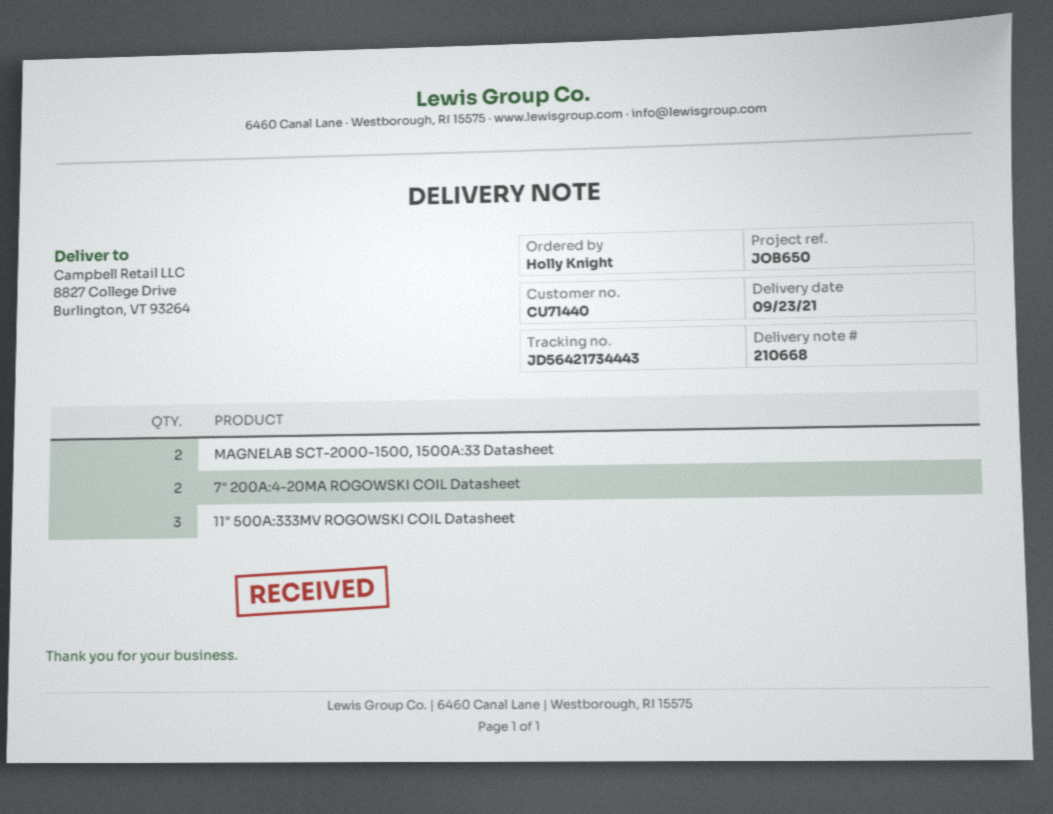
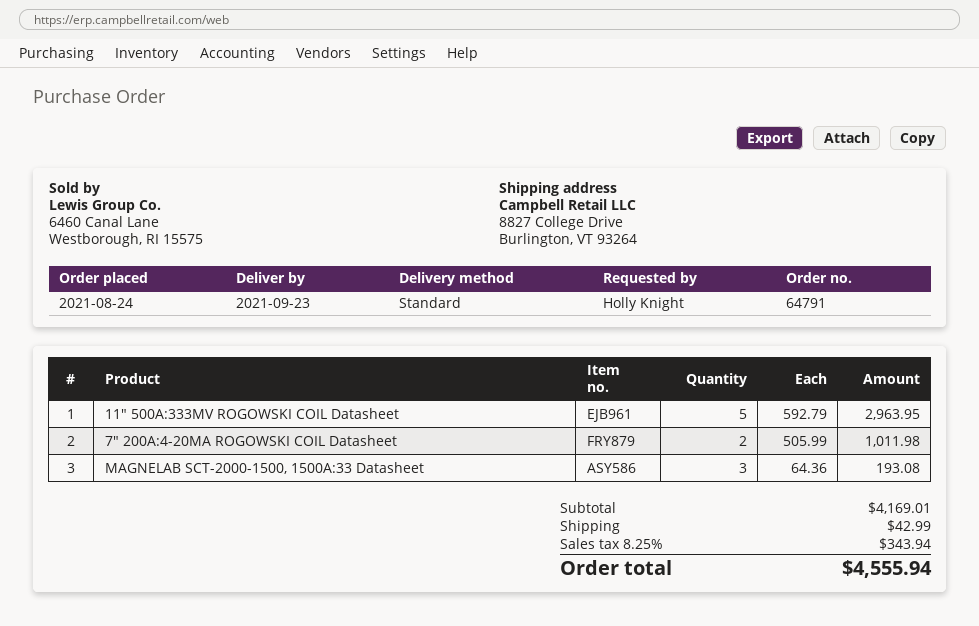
MAGNELAB SCT-2000-1500, 1500A:33 Datasheet: 2 -> 3
11" 500A:333MV ROGOWSKI COIL Datasheet: 3 -> 5

